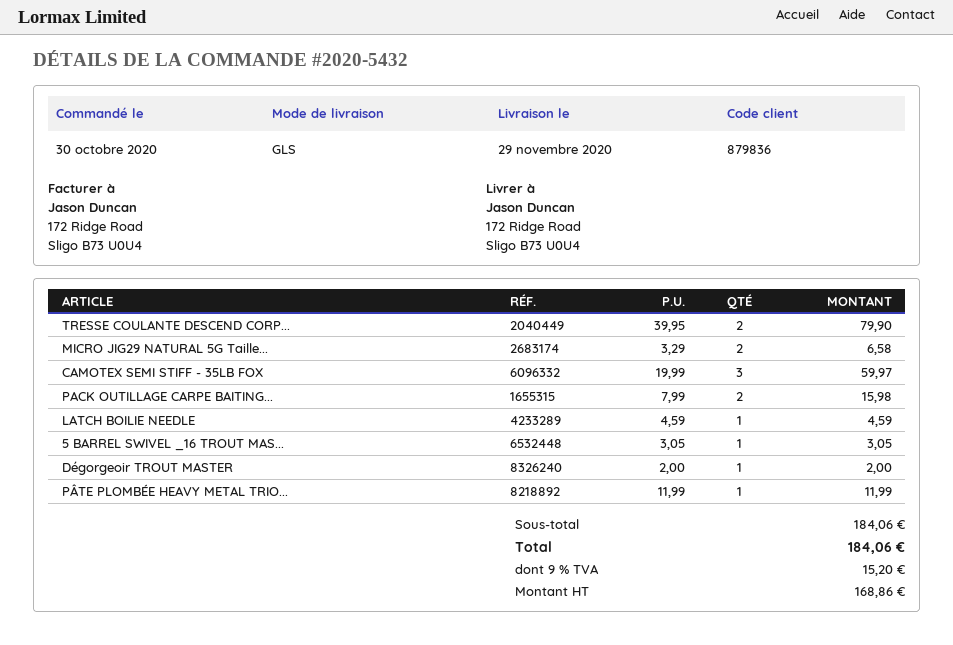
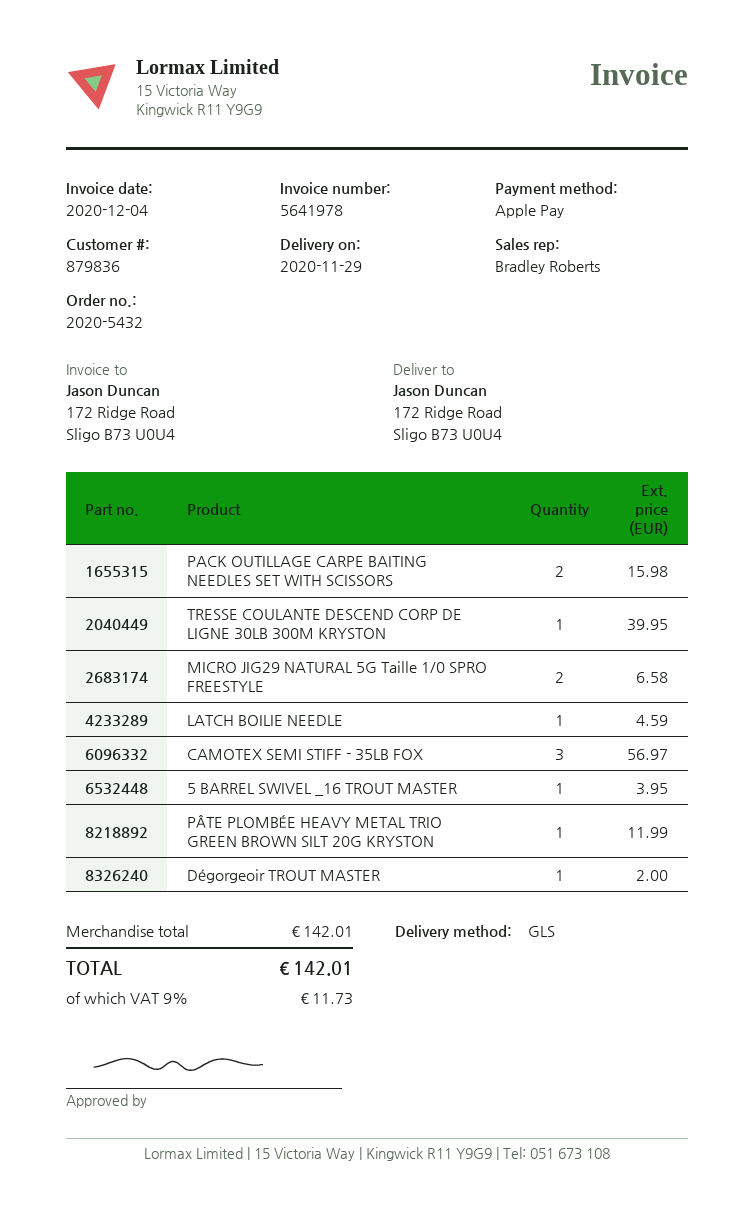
TRESSE COULANTE DESCEND CORP...: 2 for 79.90 -> 1 for 39.95
CAMOTEX SEMI STIFF - 35LB FOX: 3 for 59.97 -> 3 for 56.97
5 BARREL SWIVEL _16 TROUT MAS...: 1 for 3.05 -> 1 for 3.95
subtotal: 184.06 -> 142.01
tax: 9% = 15.20 -> 9% = 11.73
total: 184.06 -> 142.01

